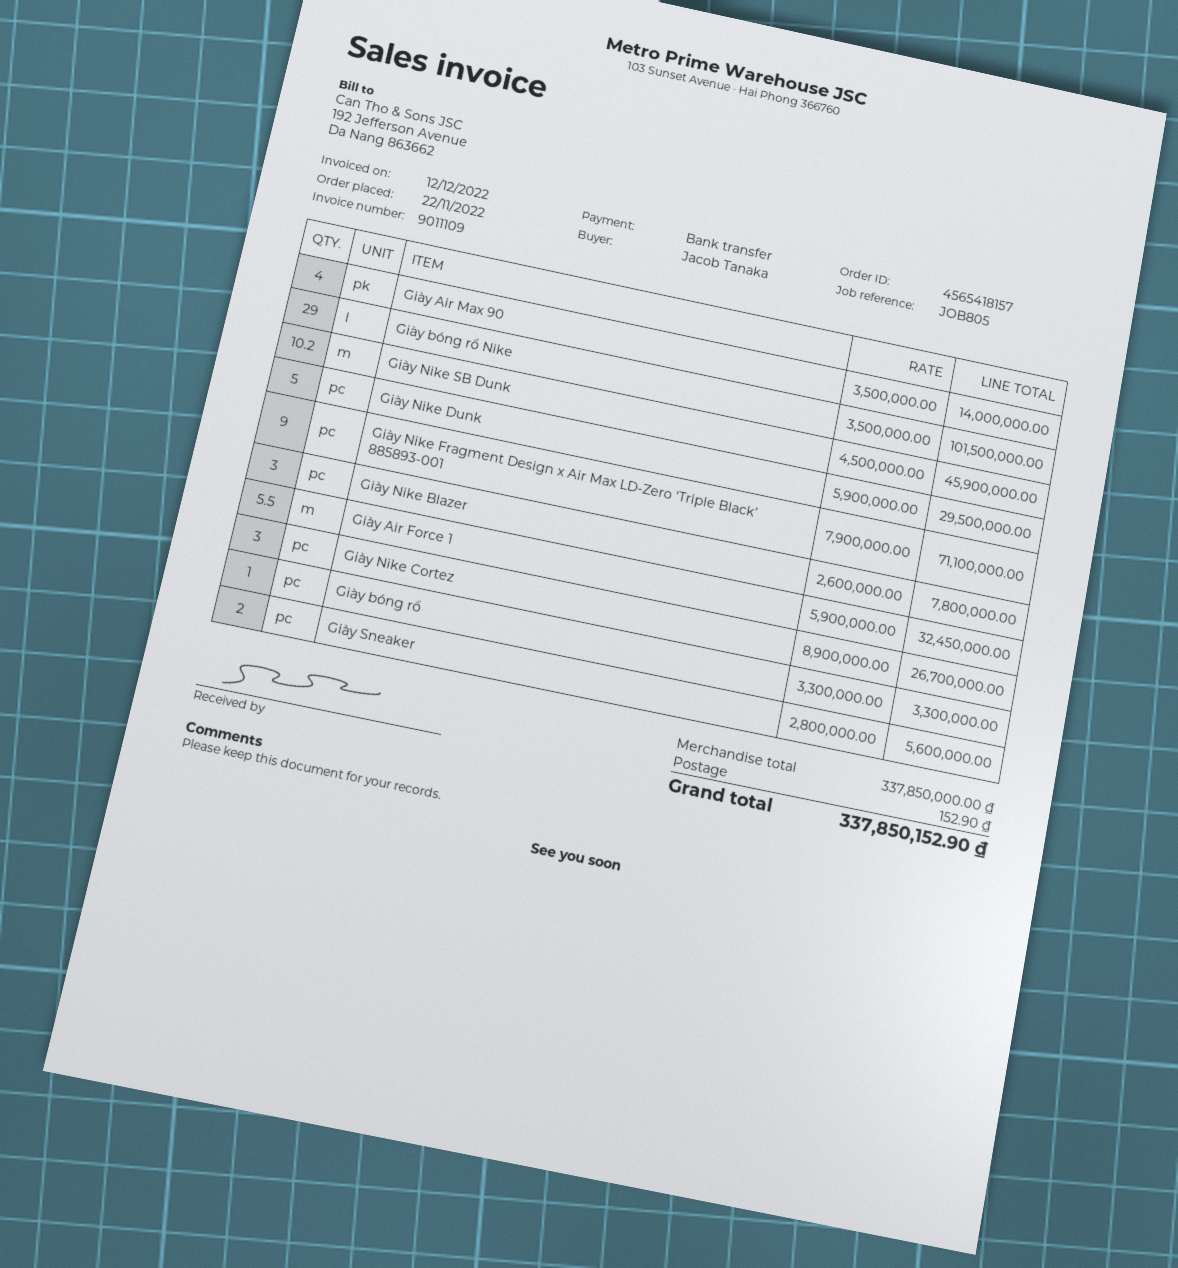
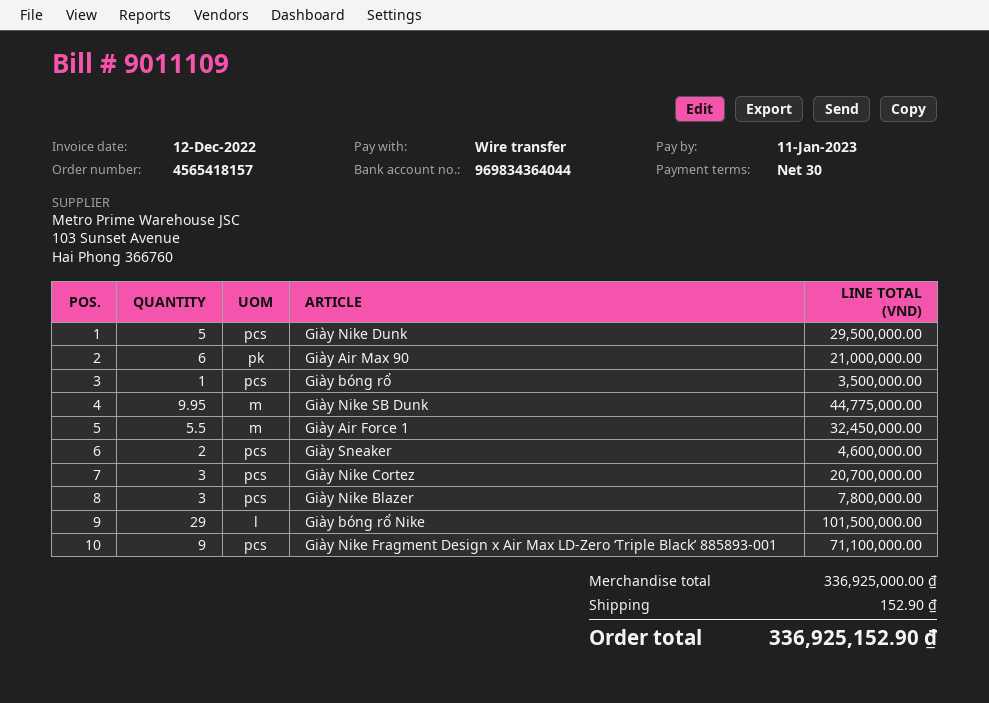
Giày Air Max 90: 4 for 14000000.00 -> 6 for 21000000.00
Giày Nike SB Dunk: 10.2 for 45900000.00 -> 9.95 for 44775000.00
Giày Nike Cortez: 3 for 26700000.00 -> 3 for 20700000.00
Giày bóng rổ: 1 for 3300000.00 -> 1 for 3500000.00
Giày Sneaker: 2 for 5600000.00 -> 2 for 4600000.00
subtotal: 337850000.00 -> 336925000.00
total: 337850152.90 -> 336925152.90

